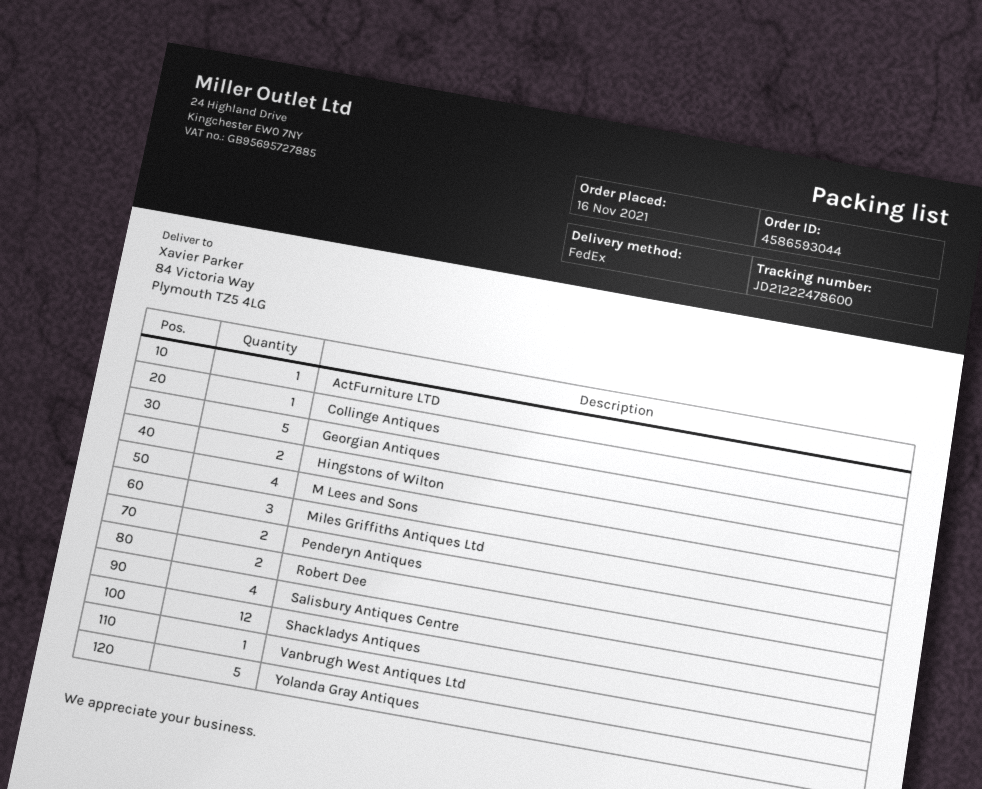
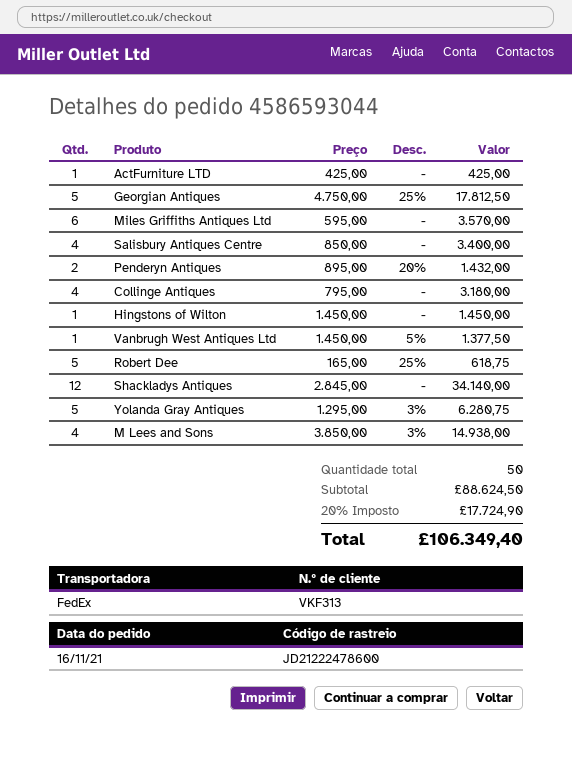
Collinge Antiques: 1 -> 4
Hingstons of Wilton: 2 -> 1
Miles Griffiths Antiques Ltd: 3 -> 6
Robert Dee: 2 -> 5

